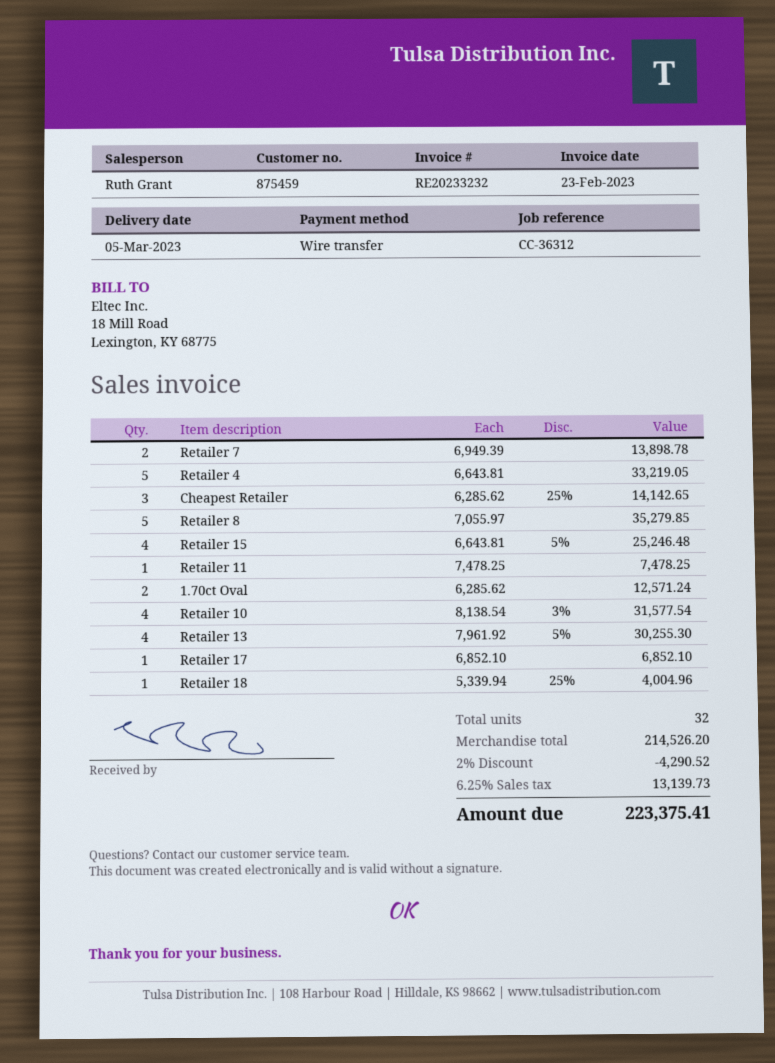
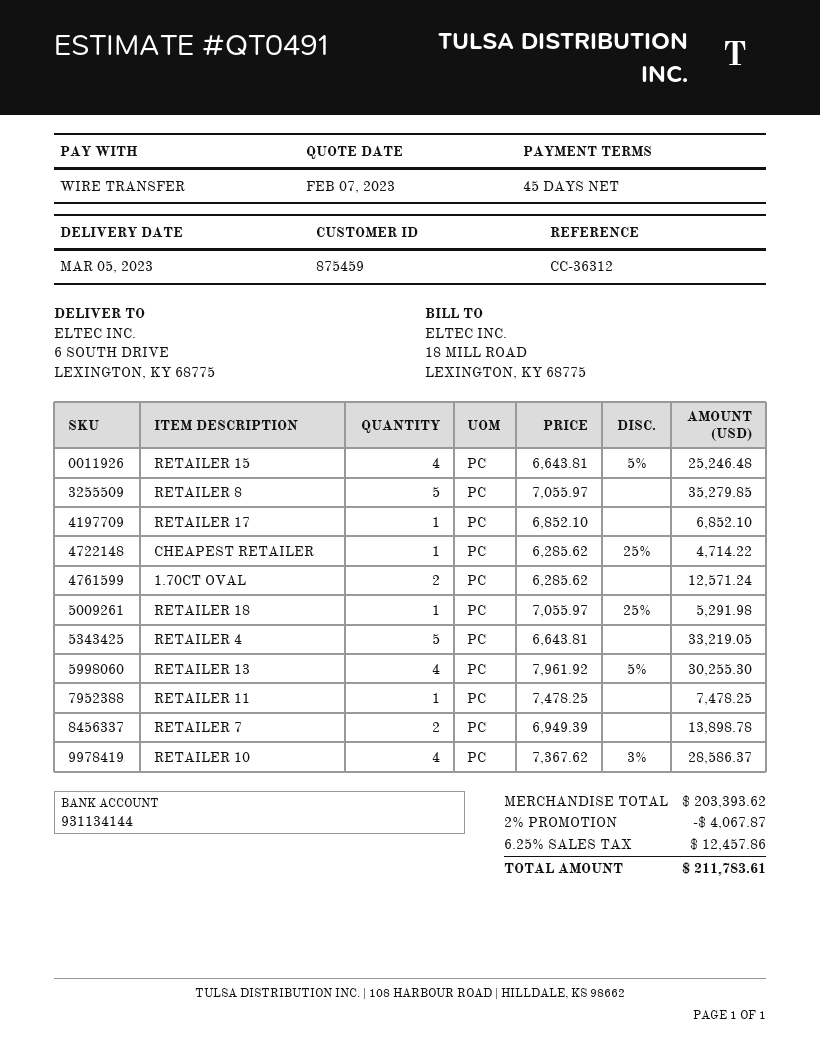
Cheapest Retailer: 3 x 6285.62 - 25% = 14142.65 -> 1 x 6285.62 - 25% = 4714.22
Retailer 10: 4 x 8138.54 - 3% = 31577.54 -> 4 x 7367.62 - 3% = 28586.37
Retailer 18: 1 x 5339.94 - 25% = 4004.96 -> 1 x 7055.97 - 25% = 5291.98
subtotal: 214526.20 -> 203393.62
discount: 2% = 4290.52 -> 2% = 4067.87
tax: 6.25% = 13139.73 -> 6.25% = 12457.86
total: 223375.41 -> 211783.61

